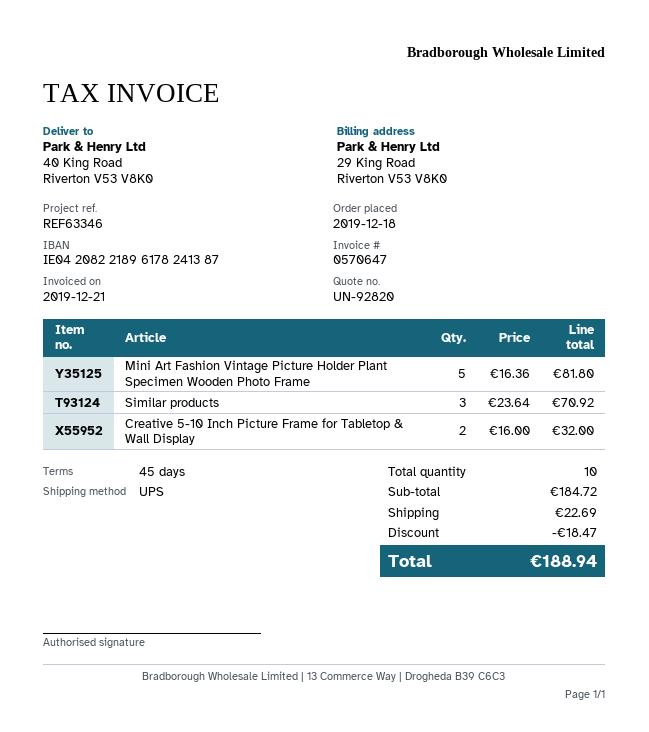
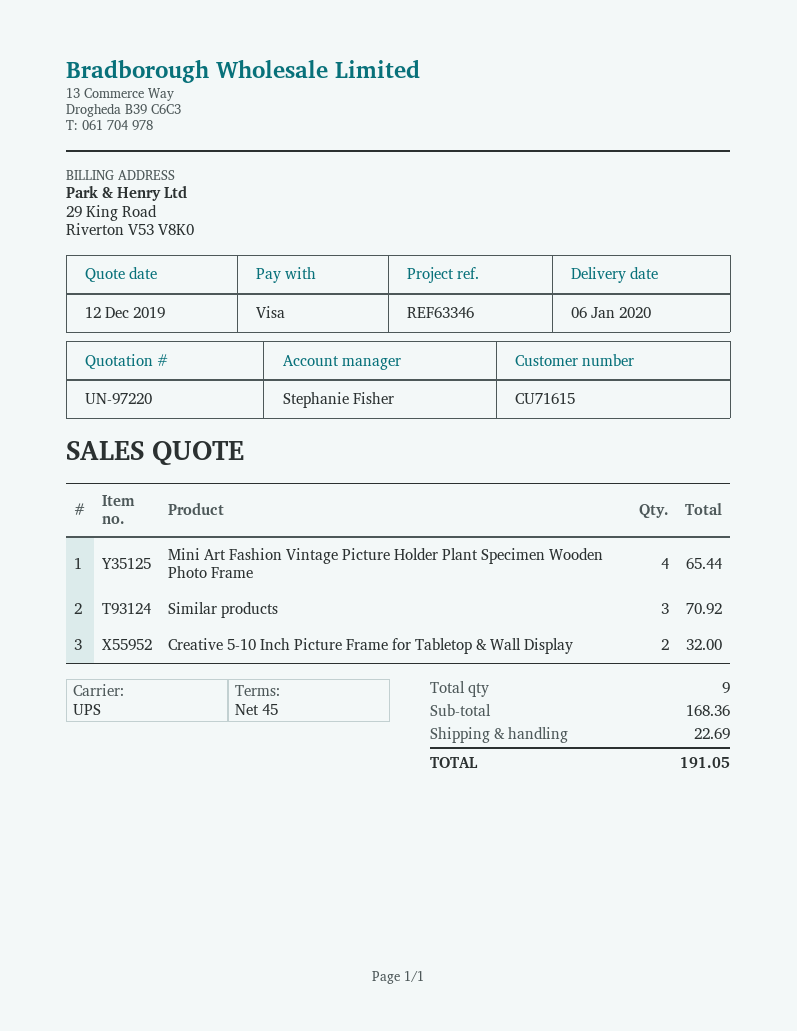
quote number: UN-92820 -> UN-97220
Mini Art Fashion Vintage Picture Holder Plant Specimen Wooden Photo Frame: 5 for 81.80 -> 4 for 65.44
total quantity: 10 -> 9
subtotal: 184.72 -> 168.36
discount: 18.47 -> none
total: 188.94 -> 191.05

